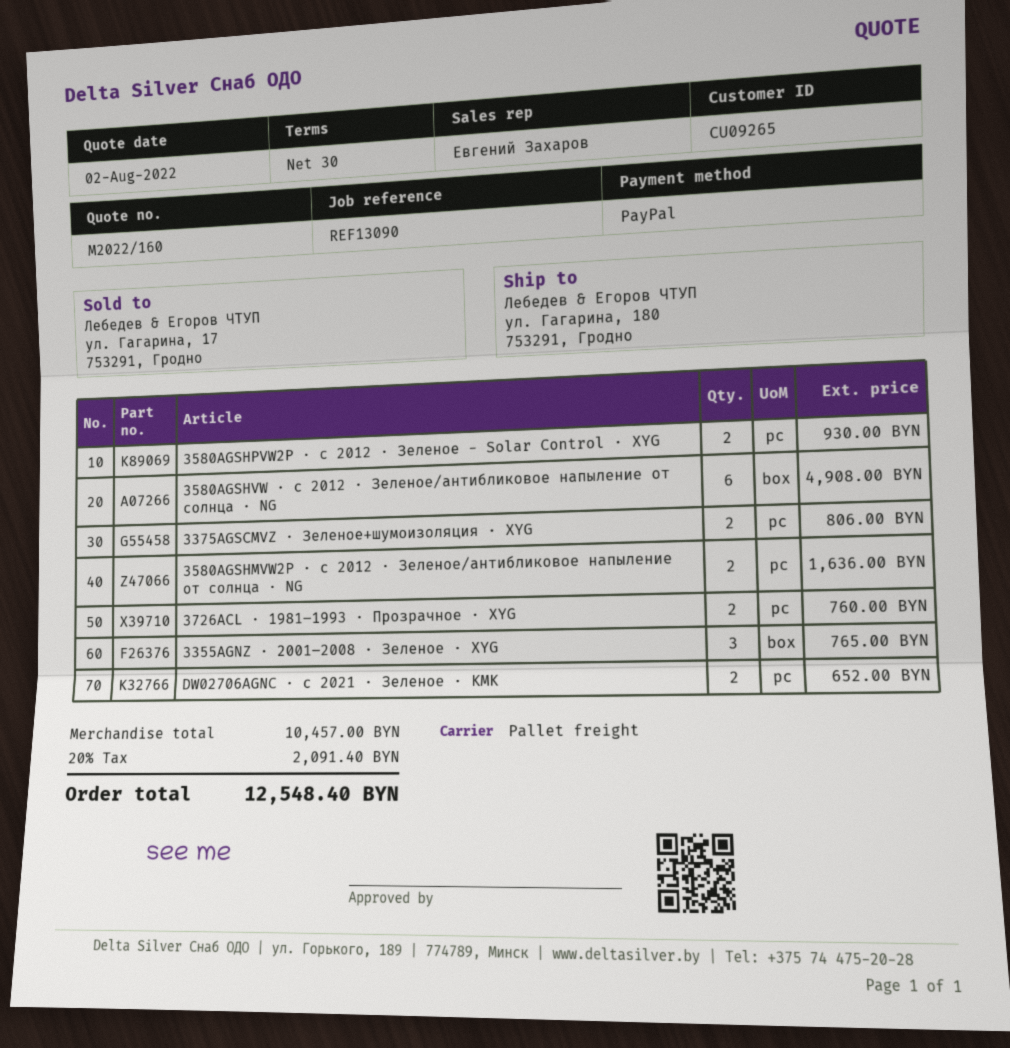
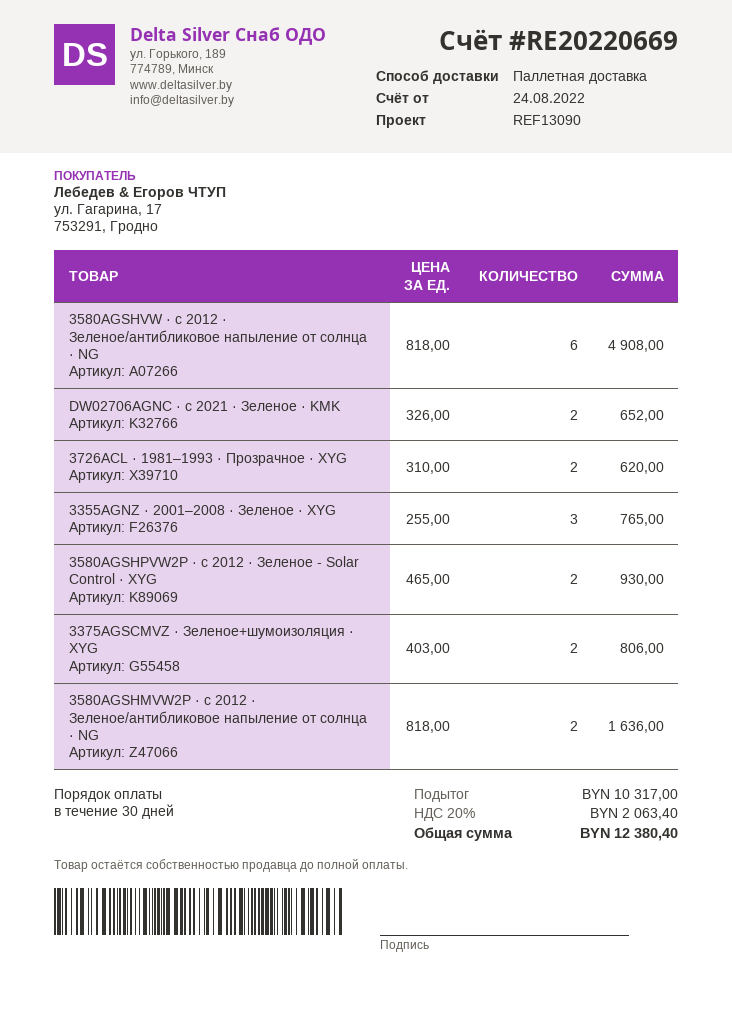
3726ACL · 1981–1993 · Прозрачное · XYG: 2 for 760.00 -> 2 for 620.00
subtotal: 10457.00 -> 10317.00
tax: 20% = 2091.40 -> 20% = 2063.40
total: 12548.40 -> 12380.40

